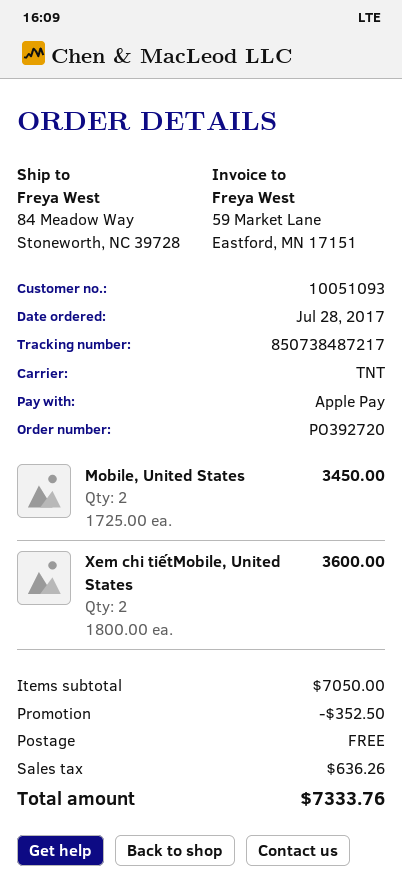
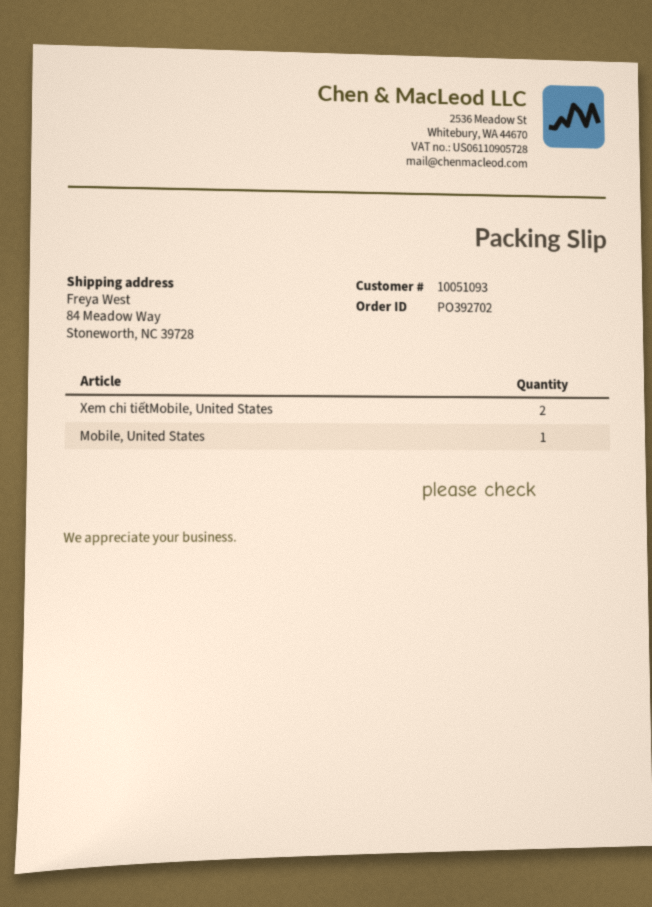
order number: PO392720 -> PO392702
Mobile, United States: 2 -> 1

